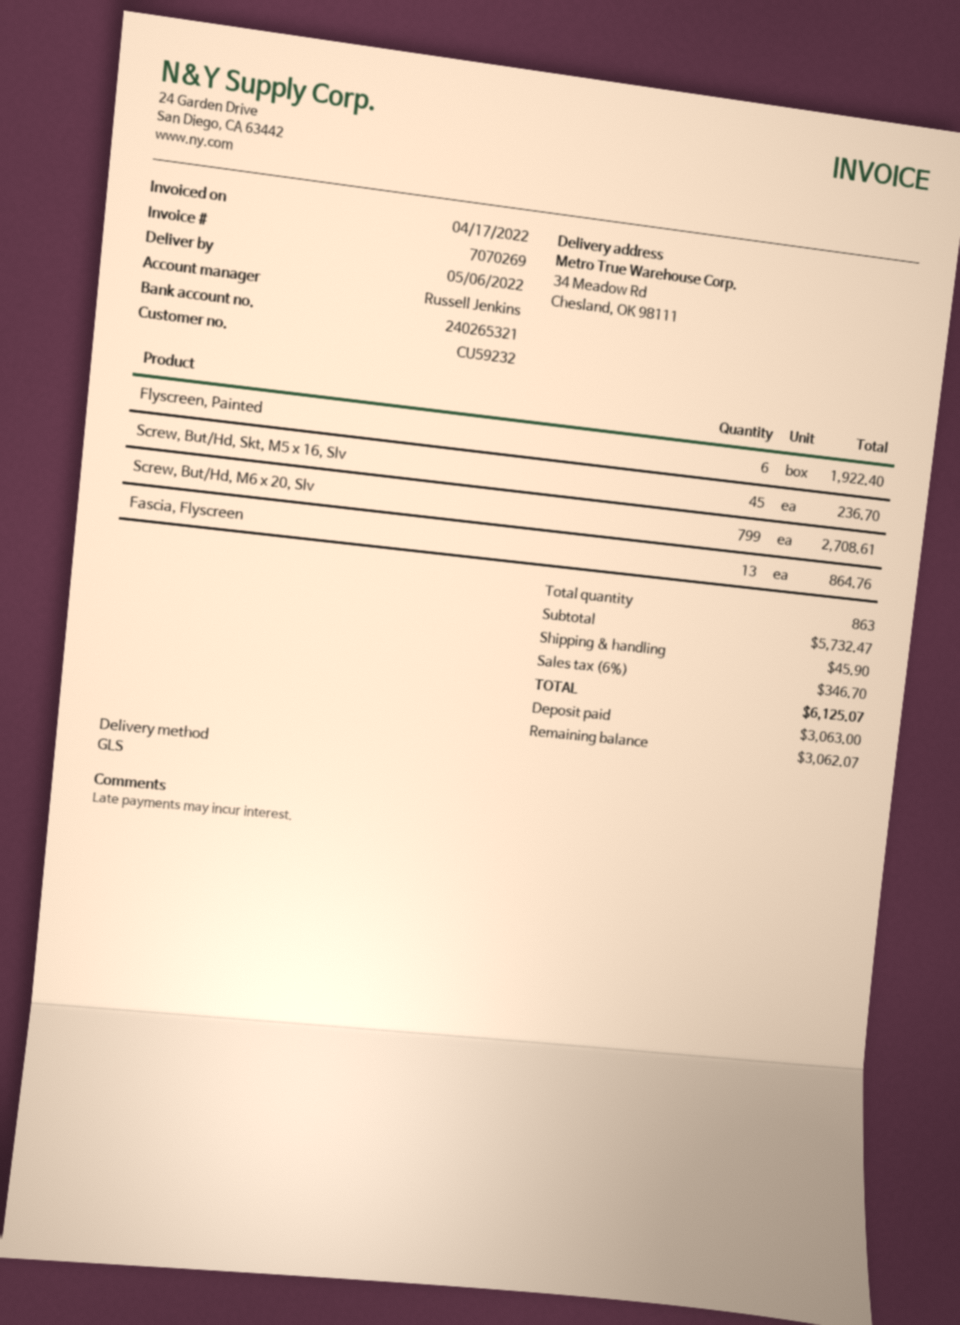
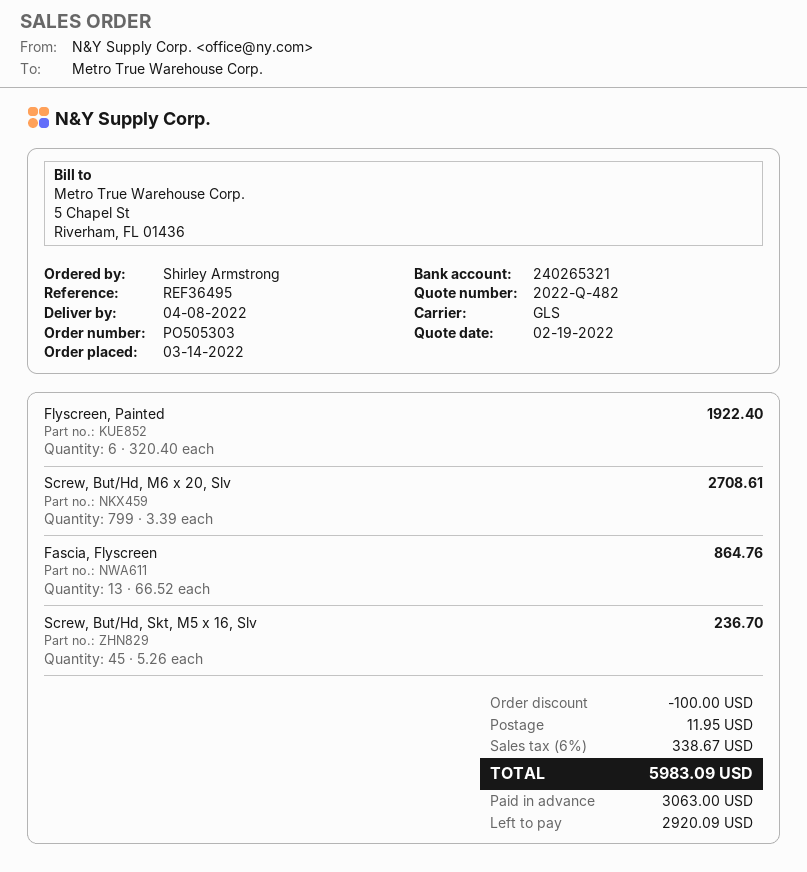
delivery date: 2022-05-06 -> 2022-04-08
discount: none -> 100.00
shipping: 45.90 -> 11.95
tax: 6% = 346.70 -> 6% = 338.67
total: 6125.07 -> 5983.09
balance: 3062.07 -> 2920.09

